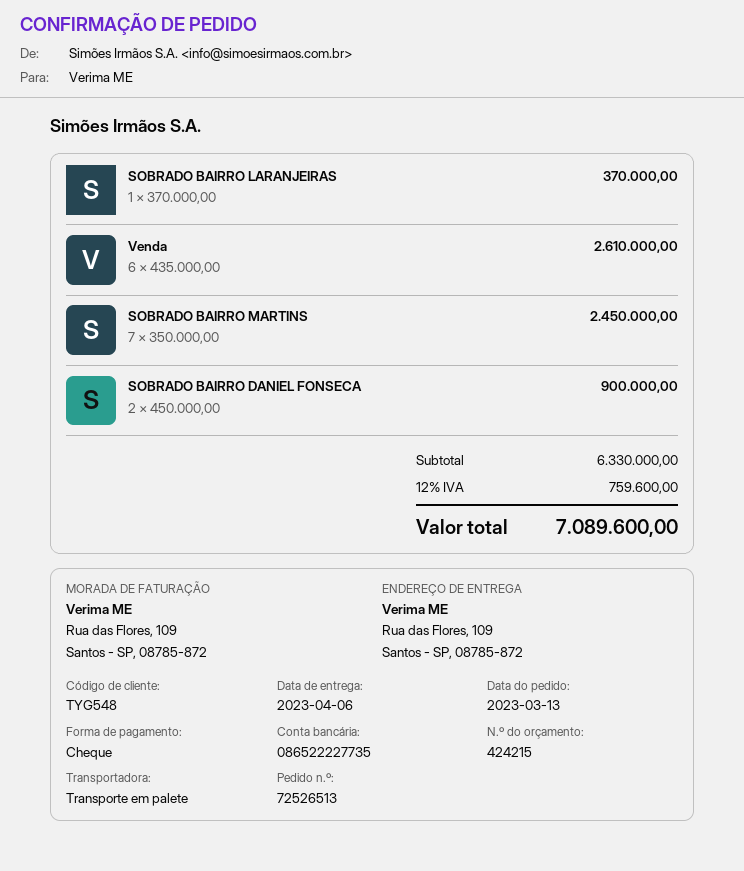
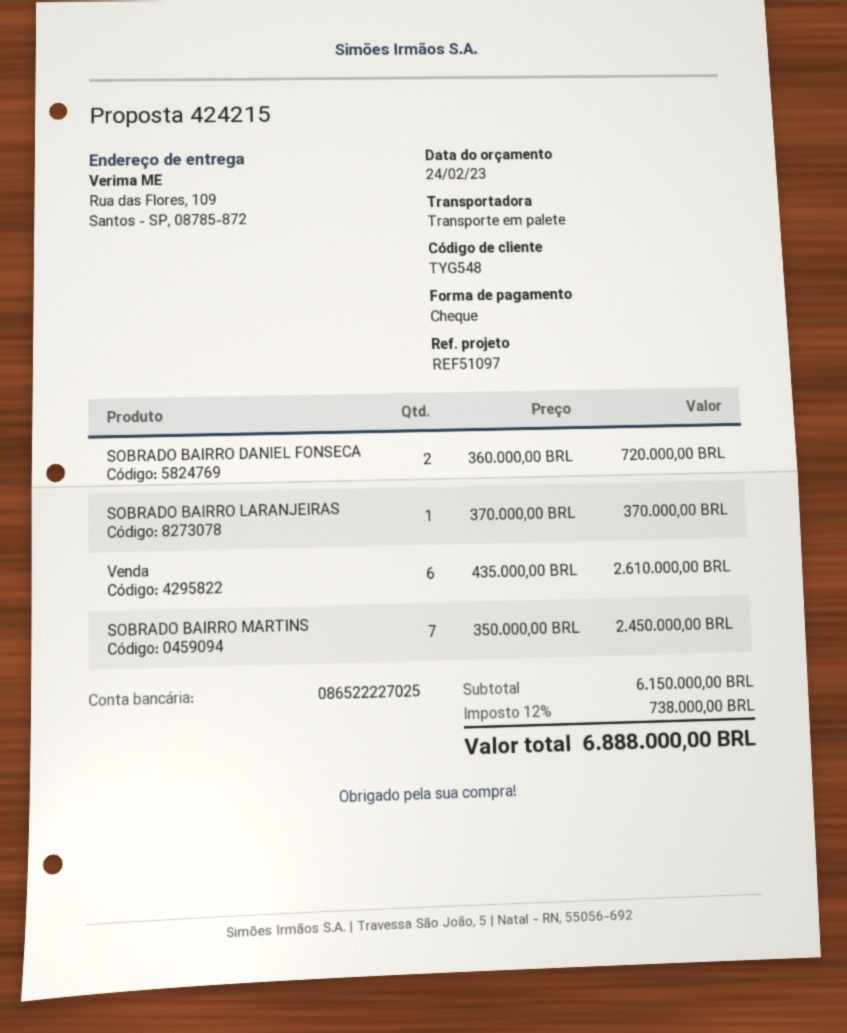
bank account: 086522227735 -> 086522227025
SOBRADO BAIRRO DANIEL FONSECA: 2 x 450000.00 = 900000.00 -> 2 x 360000.00 = 720000.00
subtotal: 6330000.00 -> 6150000.00
tax: 12% = 759600.00 -> 12% = 738000.00
total: 7089600.00 -> 6888000.00

